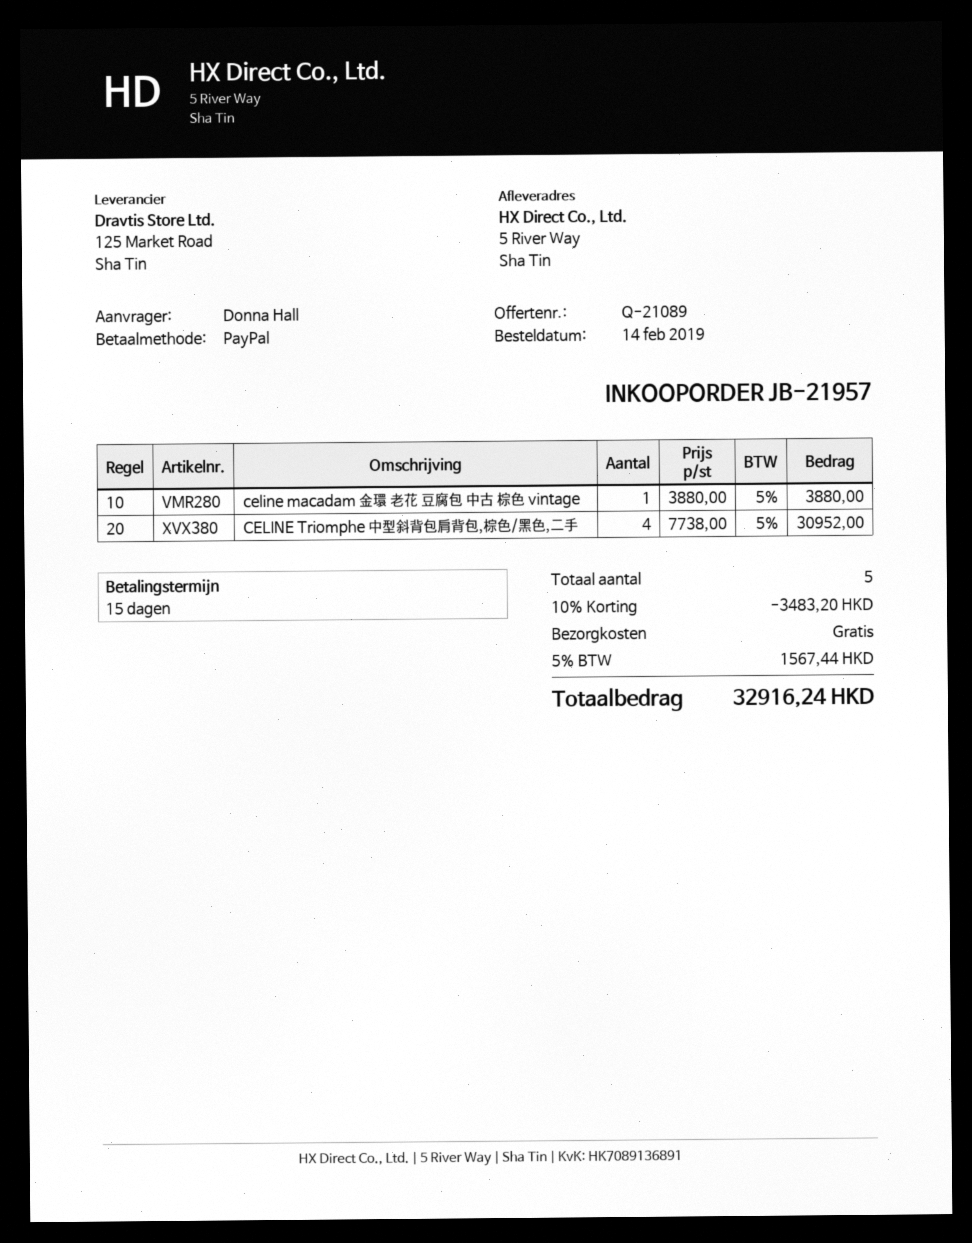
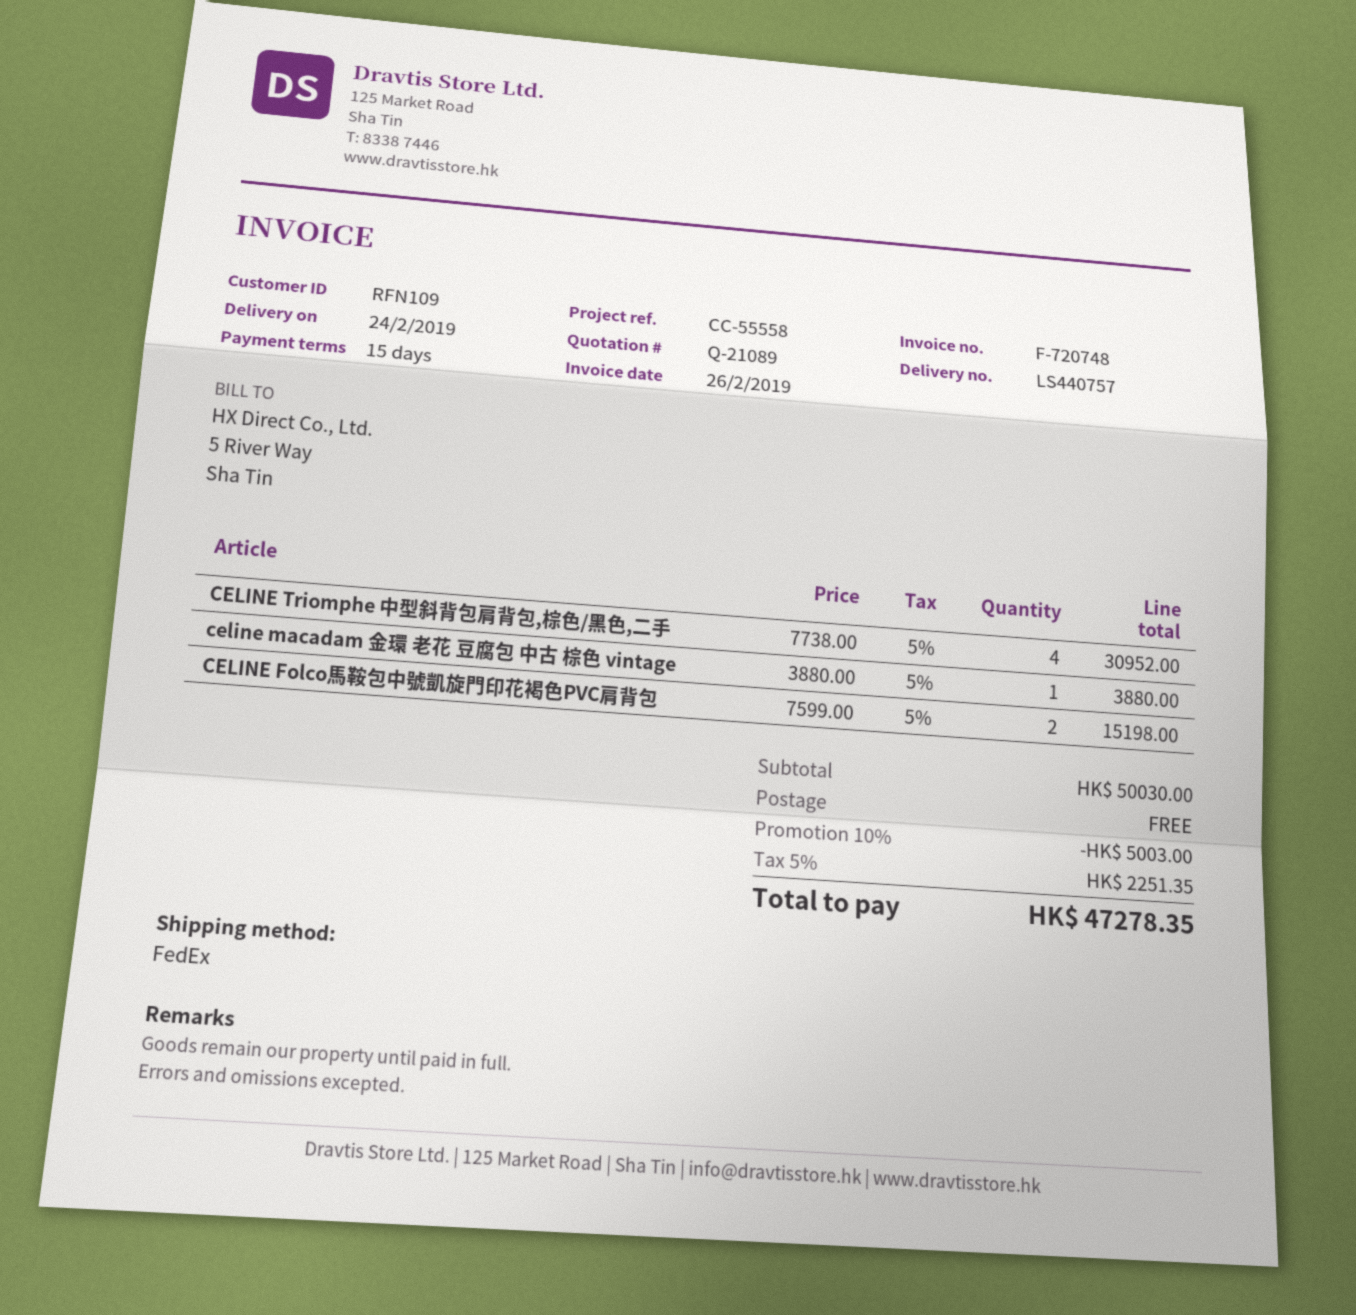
CELINE Folco馬鞍包中號凱旋門印花褐色PVC肩背包: none -> 2 x 7599.00 = 15198.00
discount: 10% = 3483.20 -> 10% = 5003.00
tax: 5% = 1567.44 -> 5% = 2251.35
total: 32916.24 -> 47278.35

